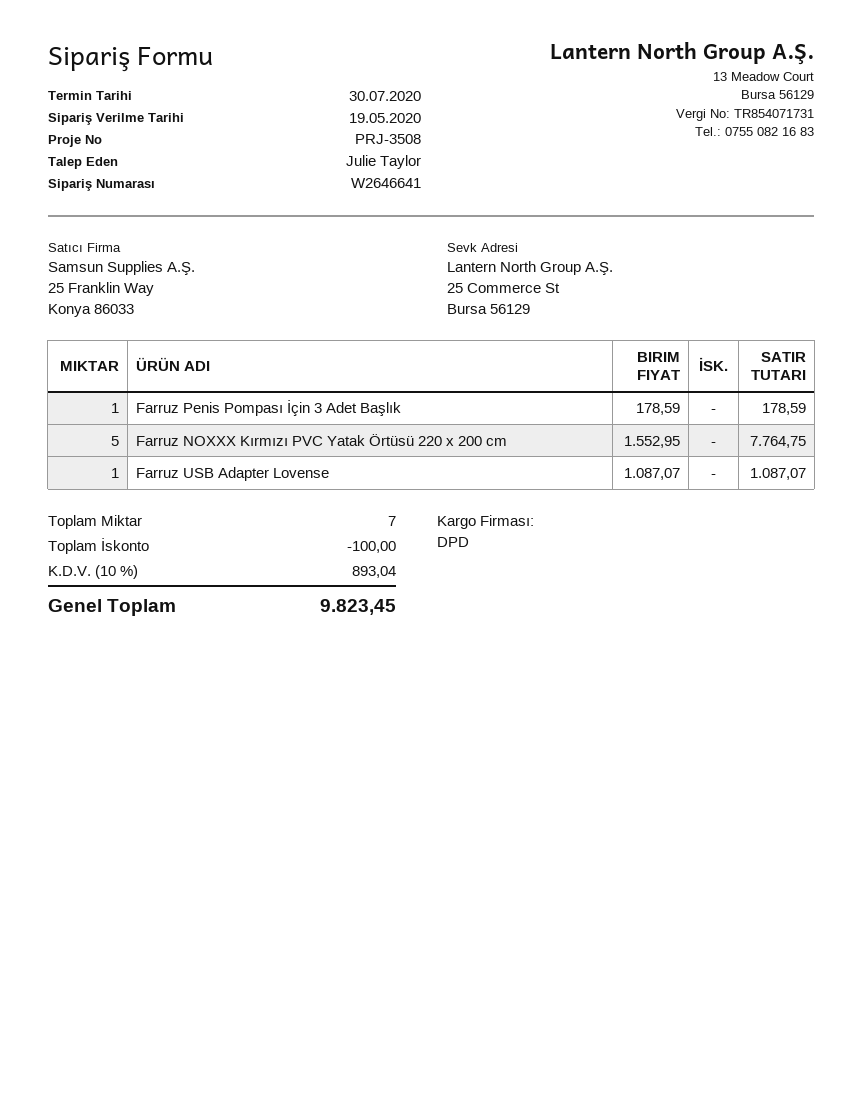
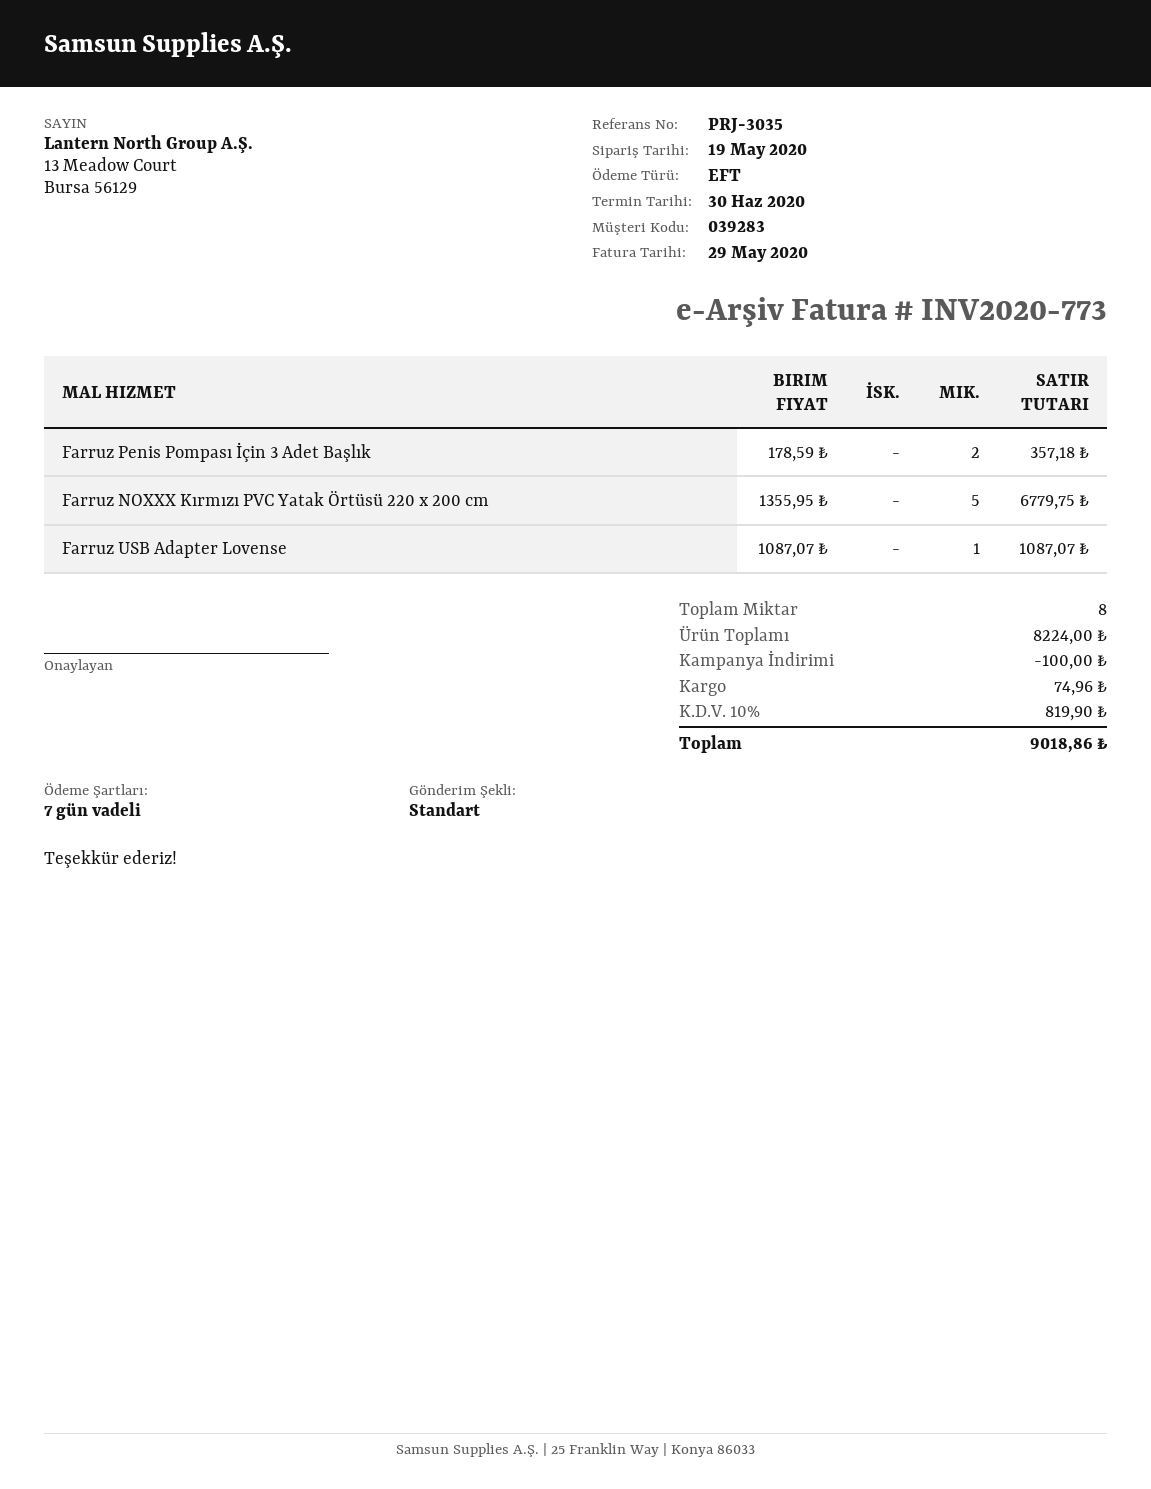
delivery date: 2020-07-30 -> 2020-06-30
reference: PRJ-3508 -> PRJ-3035
shipping method: DPD -> standard
Farruz Penis Pompası İçin 3 Adet Başlık: 1 x 178.59 = 178.59 -> 2 x 178.59 = 357.18
Farruz NOXXX Kırmızı PVC Yatak Örtüsü 220 x 200 cm: 5 x 1552.95 = 7764.75 -> 5 x 1355.95 = 6779.75
total quantity: 7 -> 8
shipping: none -> 74.96
tax: 10% = 893.04 -> 10% = 819.90
total: 9823.45 -> 9018.86

